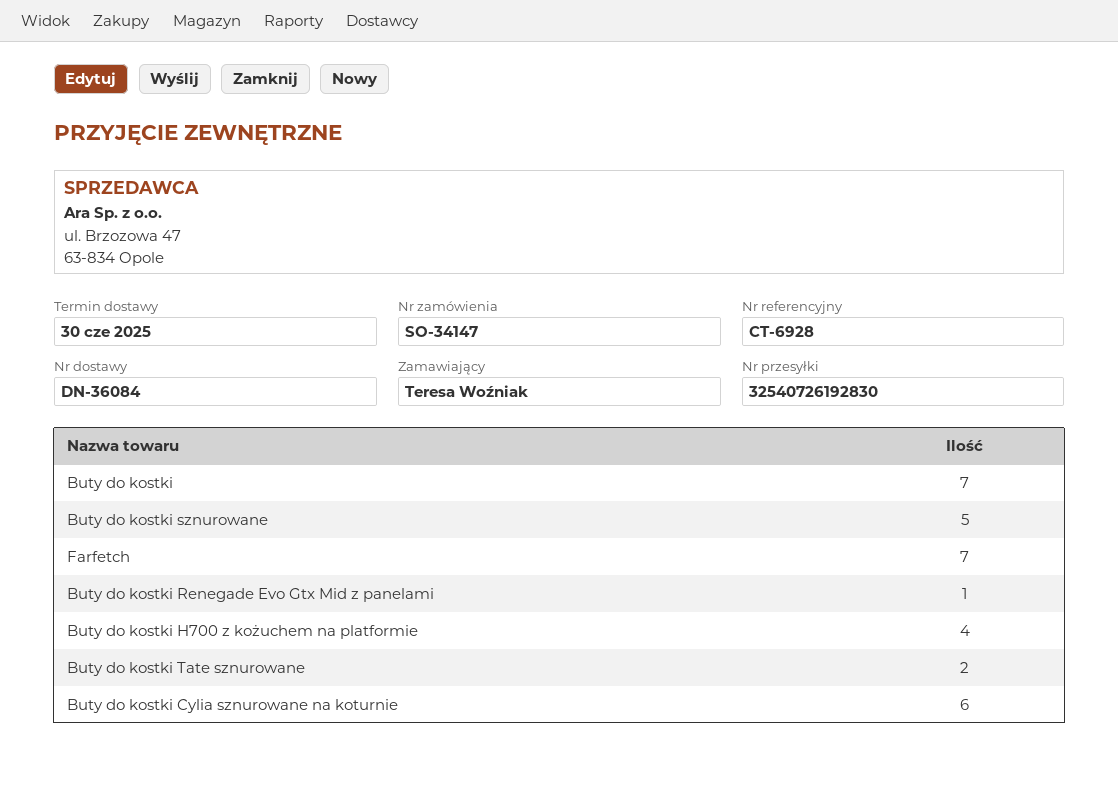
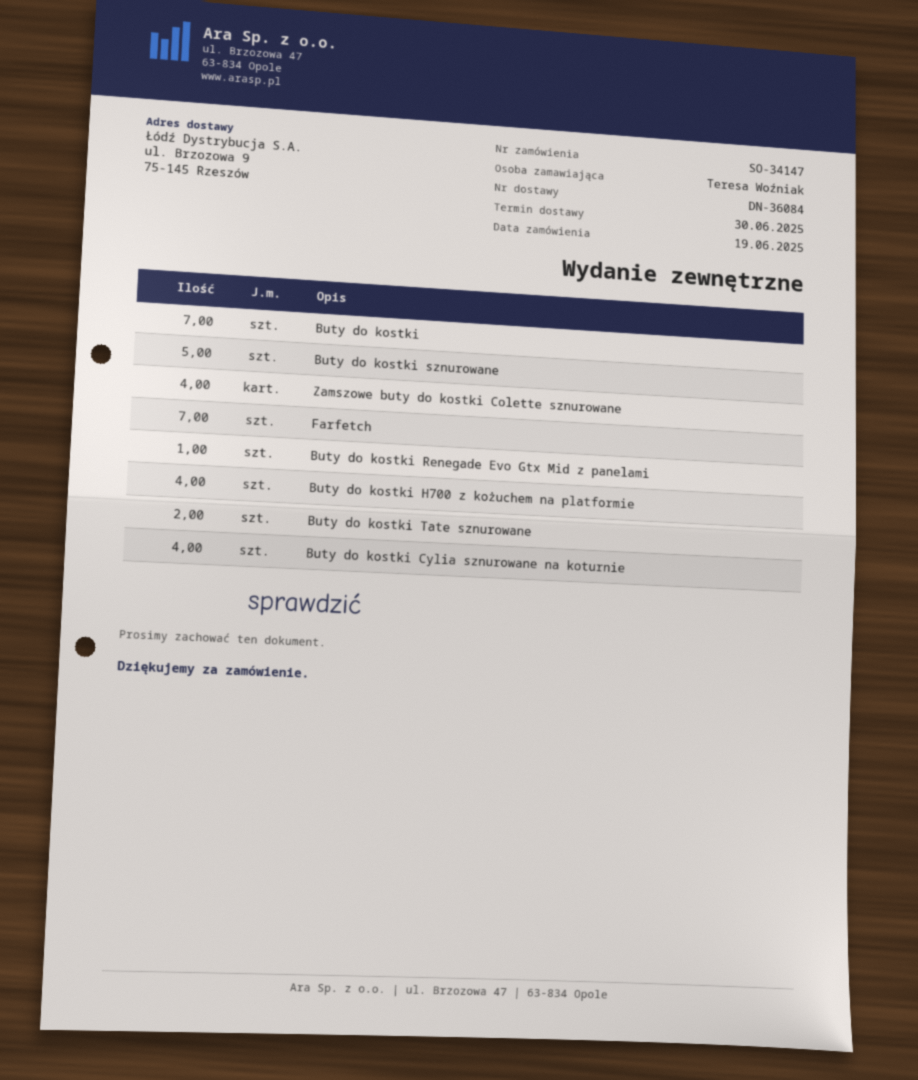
Buty do kostki Cylia sznurowane na koturnie: 6 -> 4
Zamszowe buty do kostki Colette sznurowane: none -> 4

